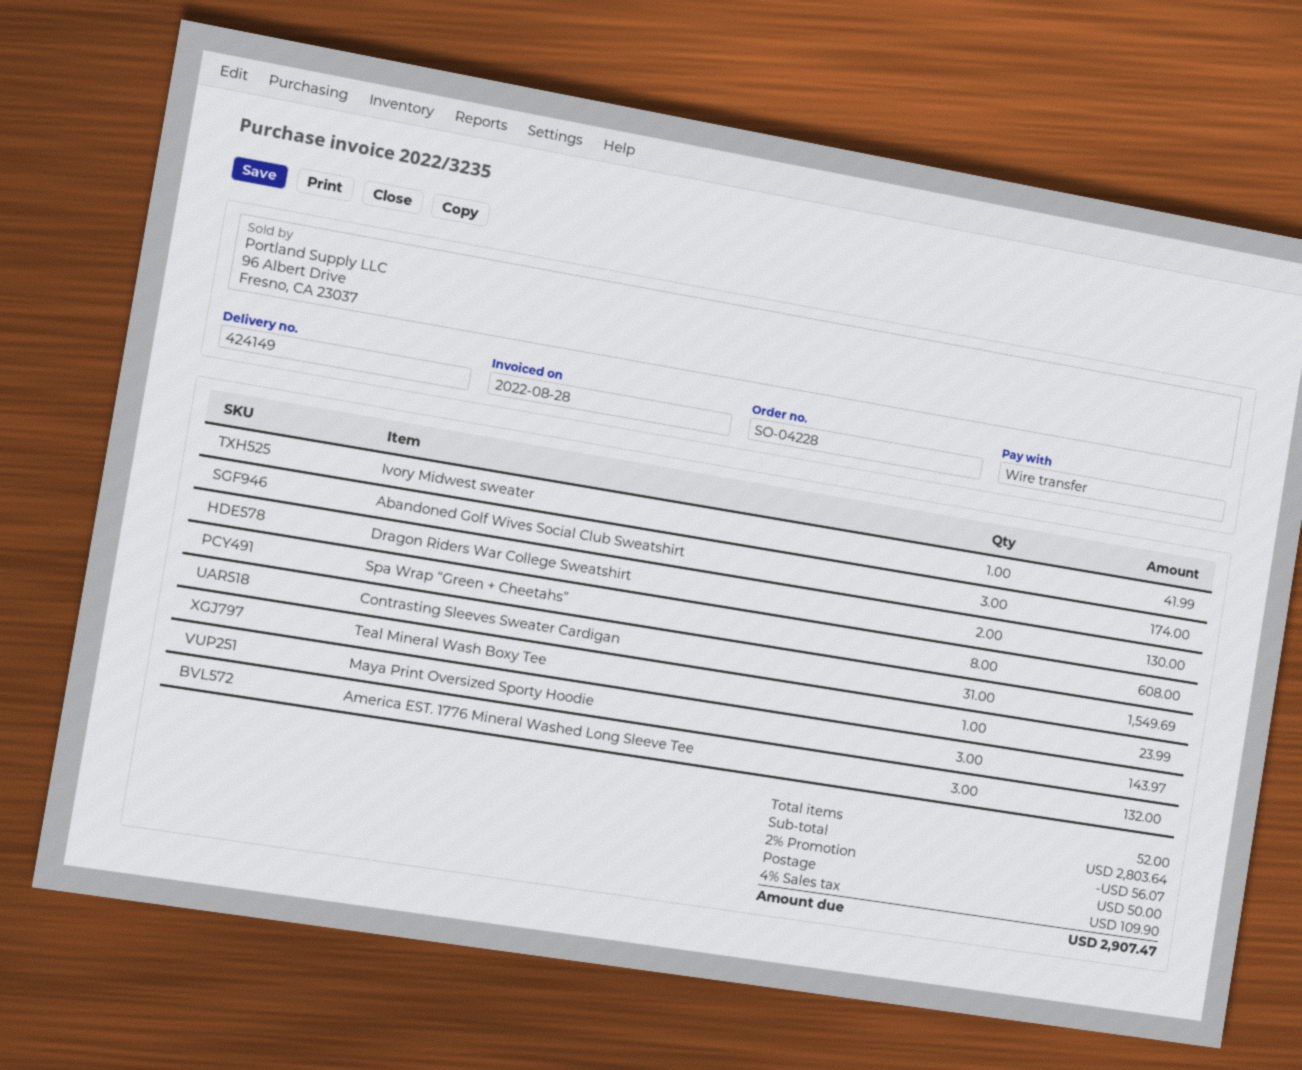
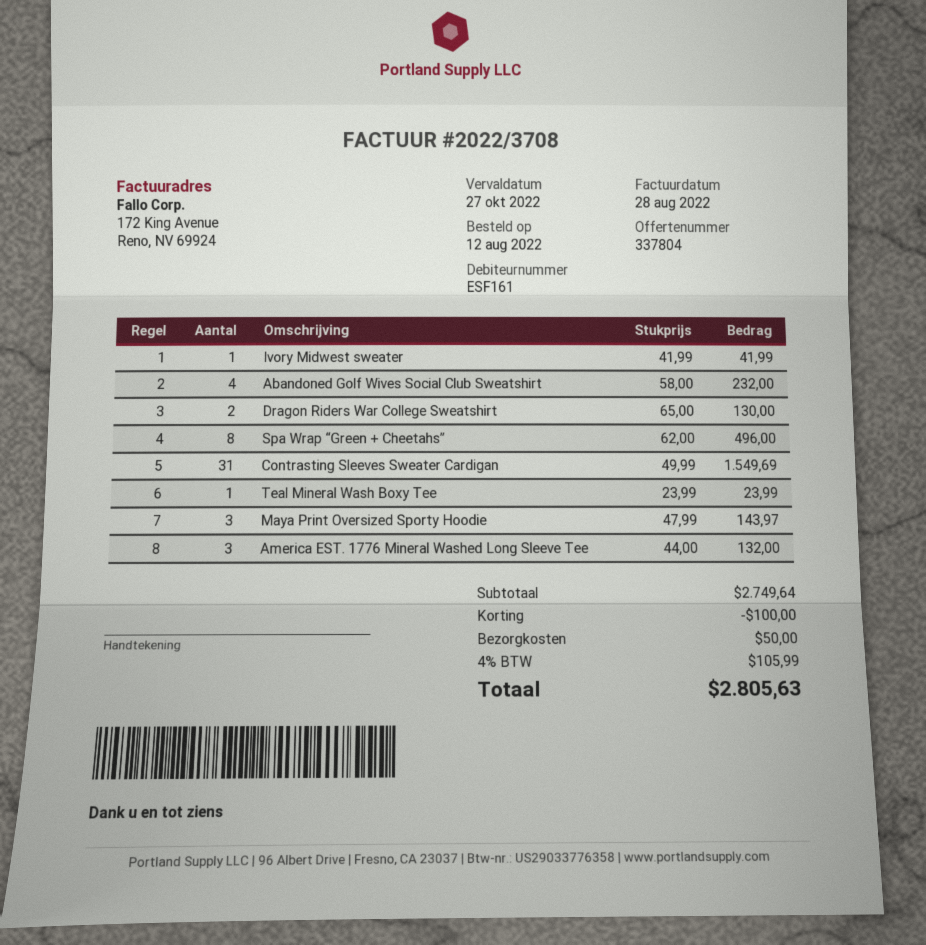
invoice number: 2022/3235 -> 2022/3708
Abandoned Golf Wives Social Club Sweatshirt: 3 for 174.00 -> 4 for 232.00
Spa Wrap “Green + Cheetahs”: 8 for 608.00 -> 8 for 496.00
subtotal: 2803.64 -> 2749.64
discount: 56.07 -> 100.00
tax: 4% = 109.90 -> 4% = 105.99
total: 2907.47 -> 2805.63

